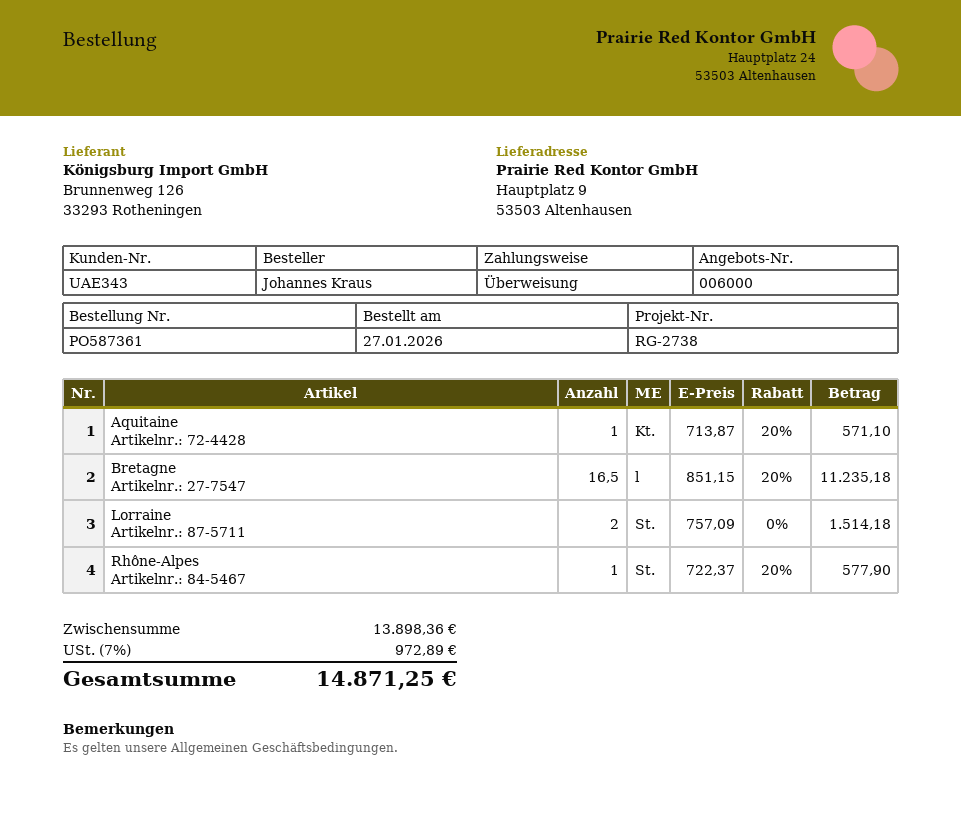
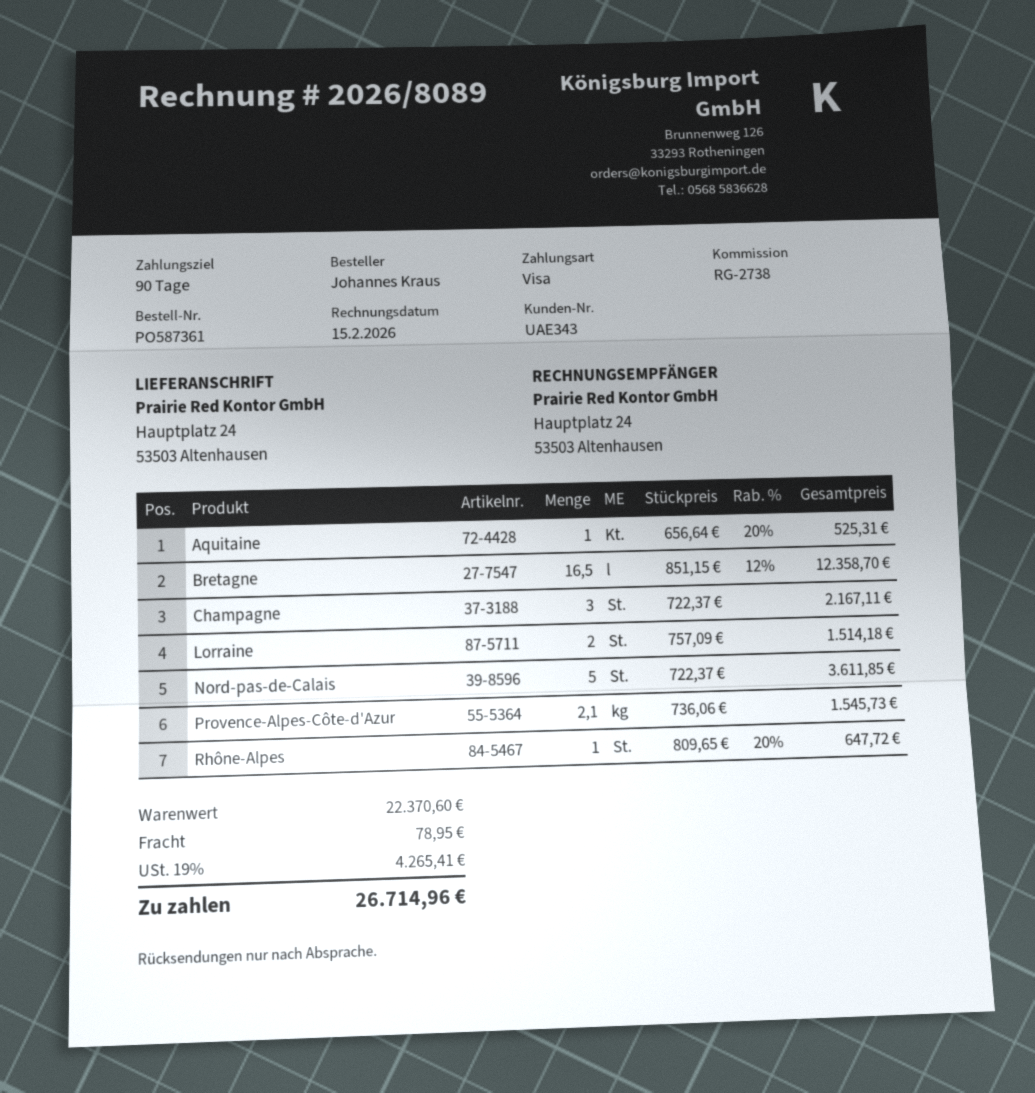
payment method: bank transfer -> Visa
ship to: Hauptplatz 9, 53503 Altenhausen -> Hauptplatz 24, 53503 Altenhausen
Aquitaine: 1 x 713.87 - 20% = 571.10 -> 1 x 656.64 - 20% = 525.31
Bretagne: 16.5 x 851.15 - 20% = 11235.18 -> 16.5 x 851.15 - 12% = 12358.70
Rhône-Alpes: 1 x 722.37 - 20% = 577.90 -> 1 x 809.65 - 20% = 647.72
Champagne: none -> 3 x 722.37 = 2167.11
Nord-pas-de-Calais: none -> 5 x 722.37 = 3611.85
Provence-Alpes-Côte-d'Azur: none -> 2.1 x 736.06 = 1545.73
subtotal: 13898.36 -> 22370.60
shipping: none -> 78.95
tax: 7% = 972.89 -> 19% = 4265.41
total: 14871.25 -> 26714.96

